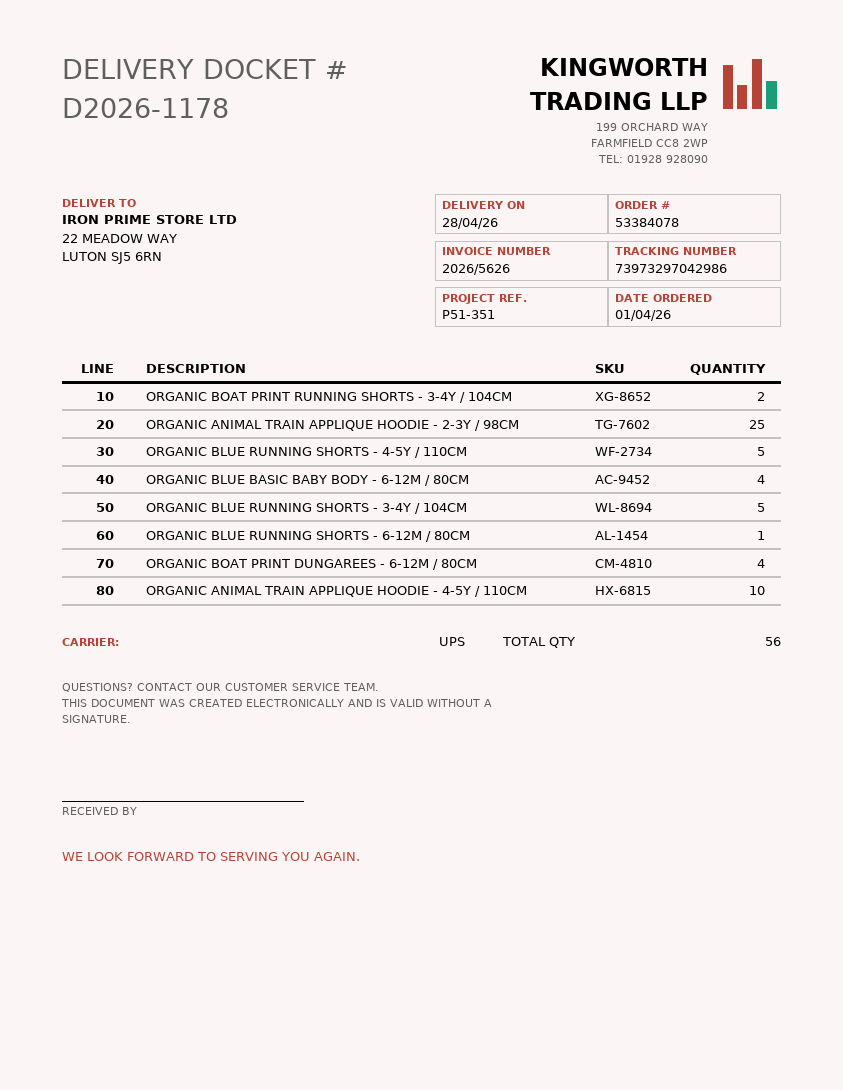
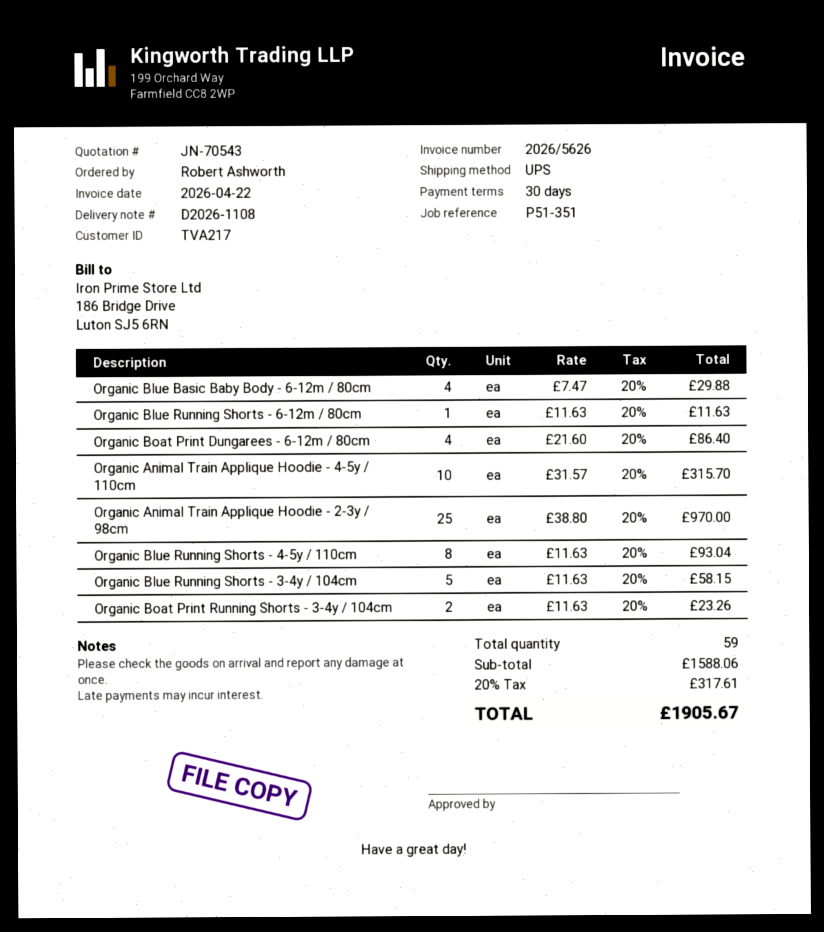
delivery note number: D2026-1178 -> D2026-1108
ORGANIC BLUE RUNNING SHORTS - 4-5Y / 110CM: 5 -> 8
total quantity: 56 -> 59

